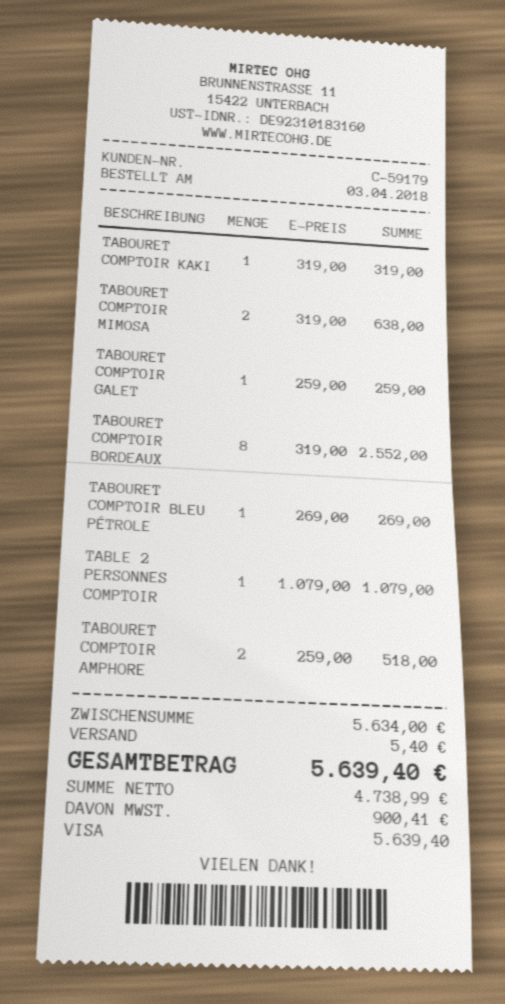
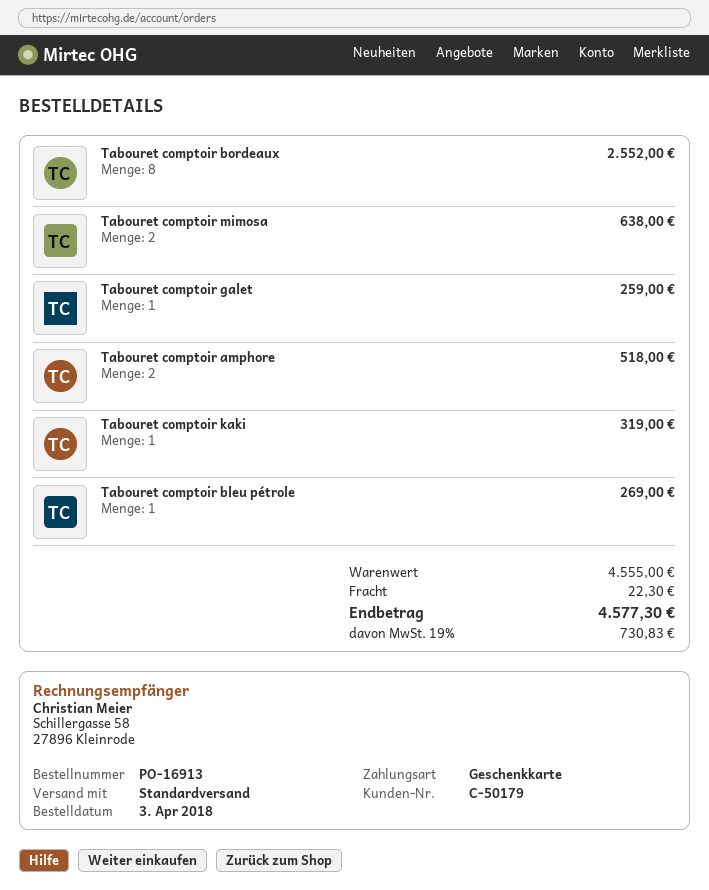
customer number: C-59179 -> C-50179
payment method: Visa -> gift card
TABLE 2 PERSONNES COMPTOIR: 1 for 1079.00 -> none
subtotal: 5634.00 -> 4555.00
shipping: 5.40 -> 22.30
tax: 900.41 -> 730.83
total: 5639.40 -> 4577.30

